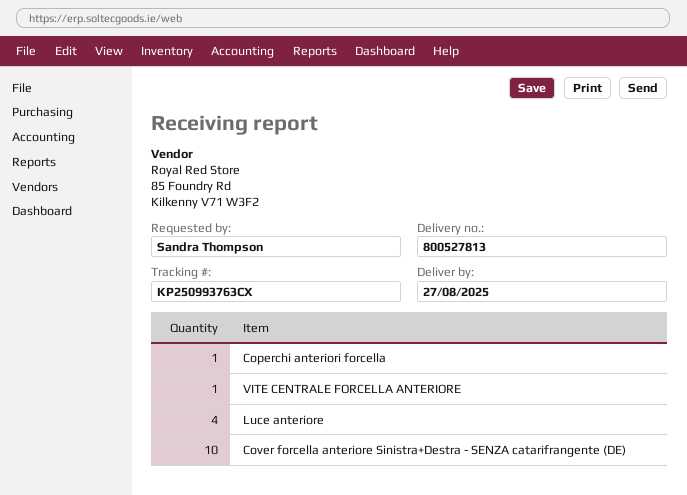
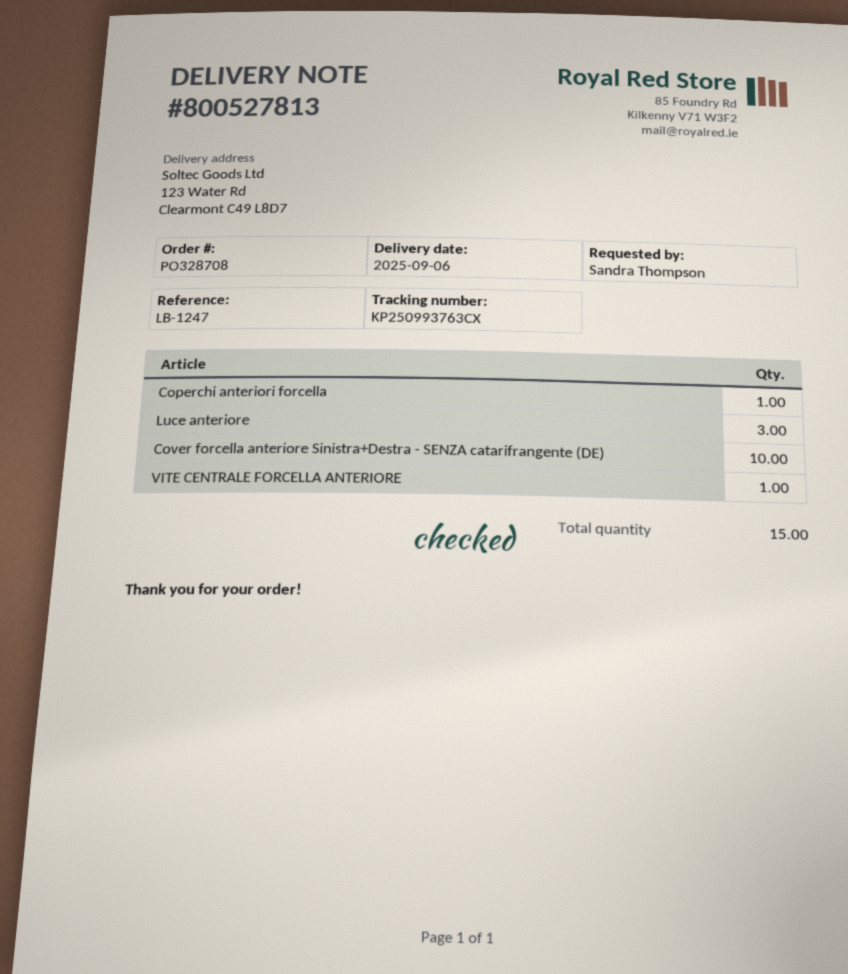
delivery date: 2025-08-27 -> 2025-09-06
Luce anteriore: 4 -> 3

